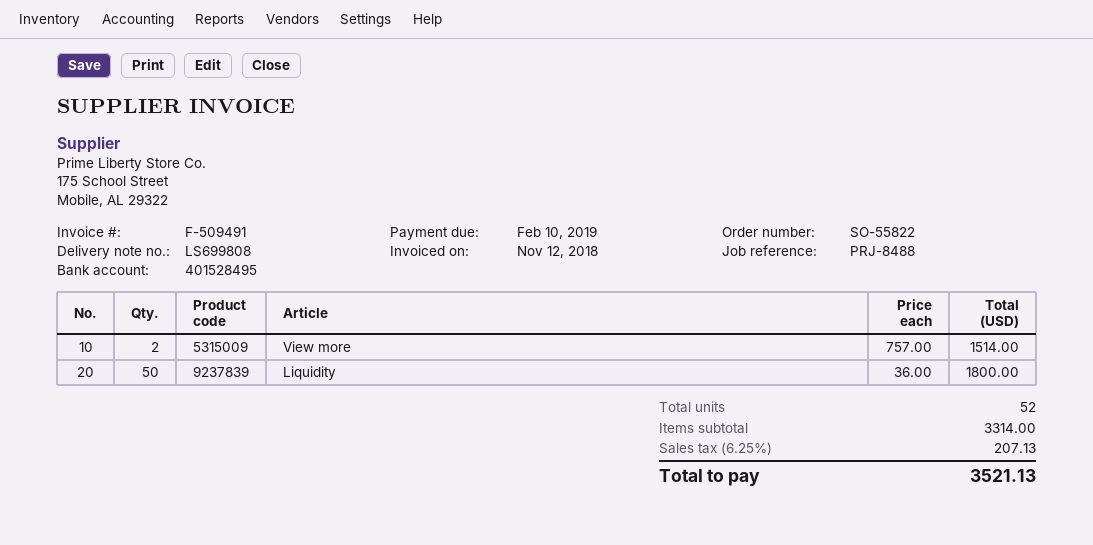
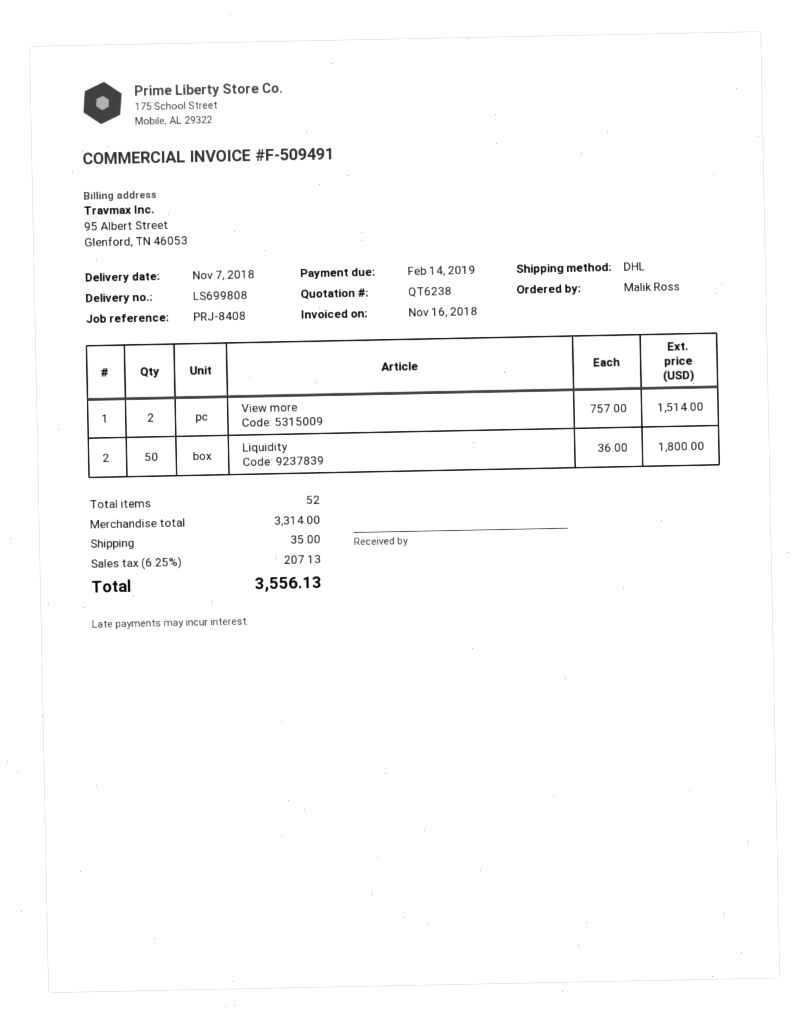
invoice date: 2018-11-12 -> 2018-11-16
due date: 2019-02-10 -> 2019-02-14
reference: PRJ-8488 -> PRJ-8408
shipping: none -> 35.00
total: 3521.13 -> 3556.13

